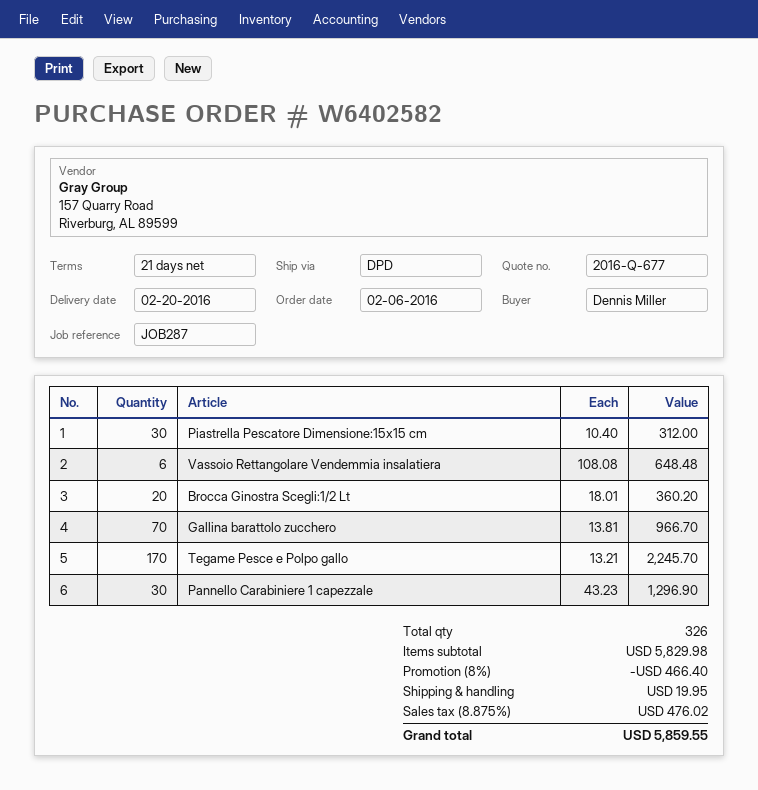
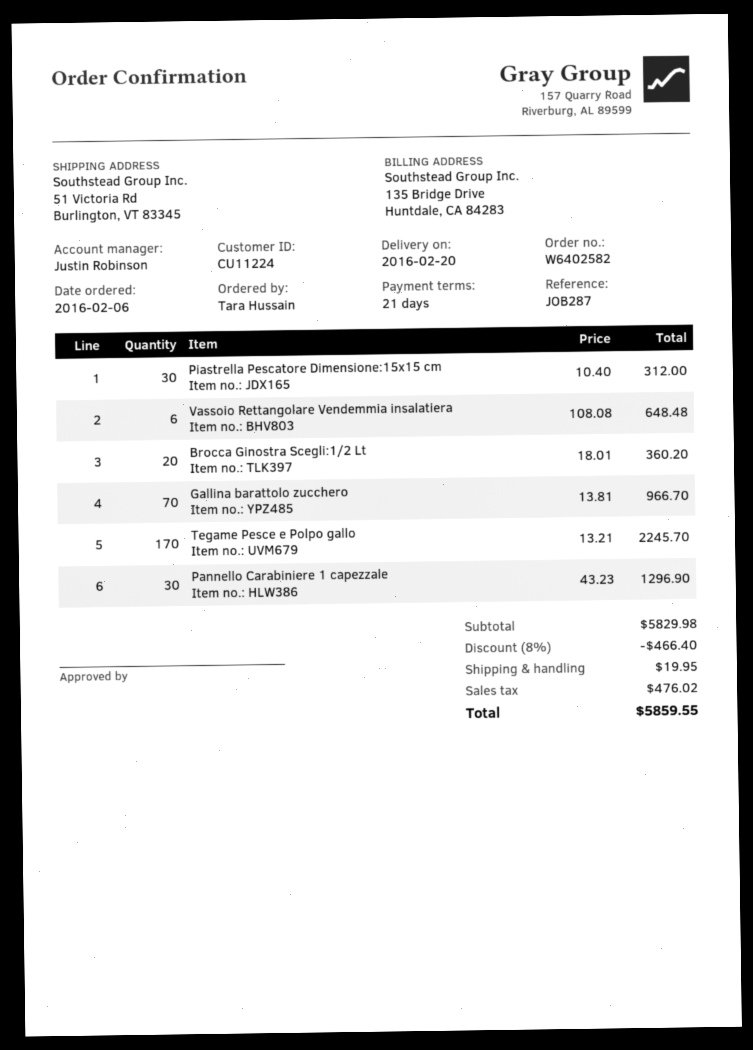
ordered by: Dennis Miller -> Tara Hussain

